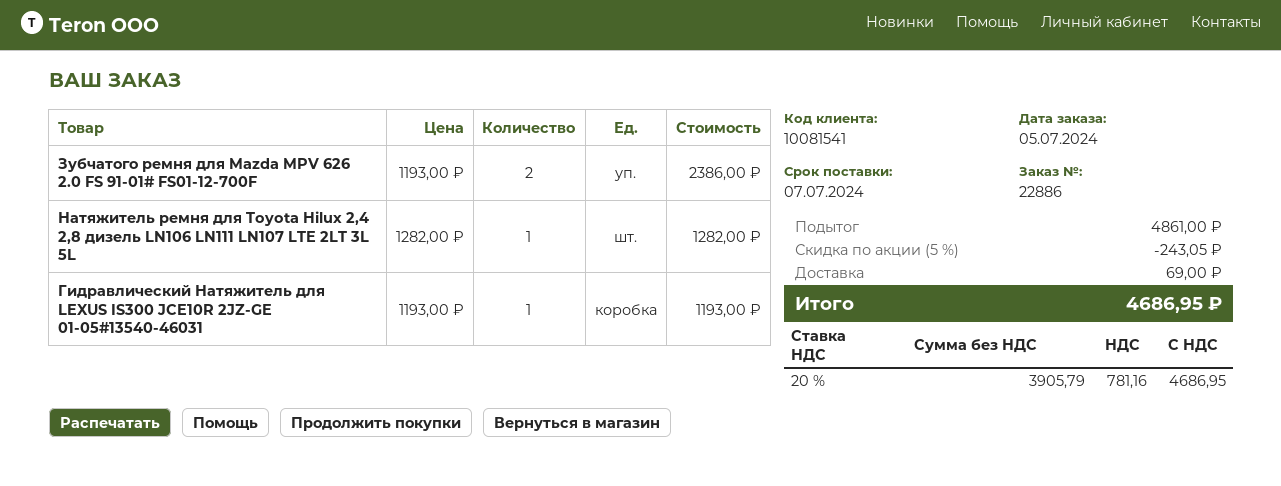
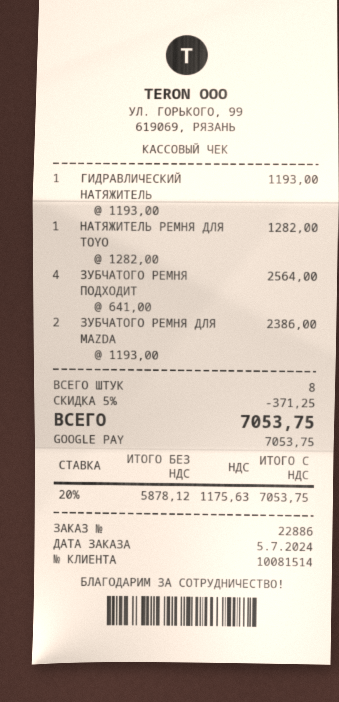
customer number: 10081541 -> 10081514
ЗУБЧАТОГО РЕМНЯ ПОДХОДИТ: none -> 4 x 641.00 = 2564.00
discount: 5% = 243.05 -> 5% = 371.25
shipping: 69.00 -> none
net: 3905.79 -> 5878.12
tax: 20% = 781.16 -> 20% = 1175.63
total: 4686.95 -> 7053.75

